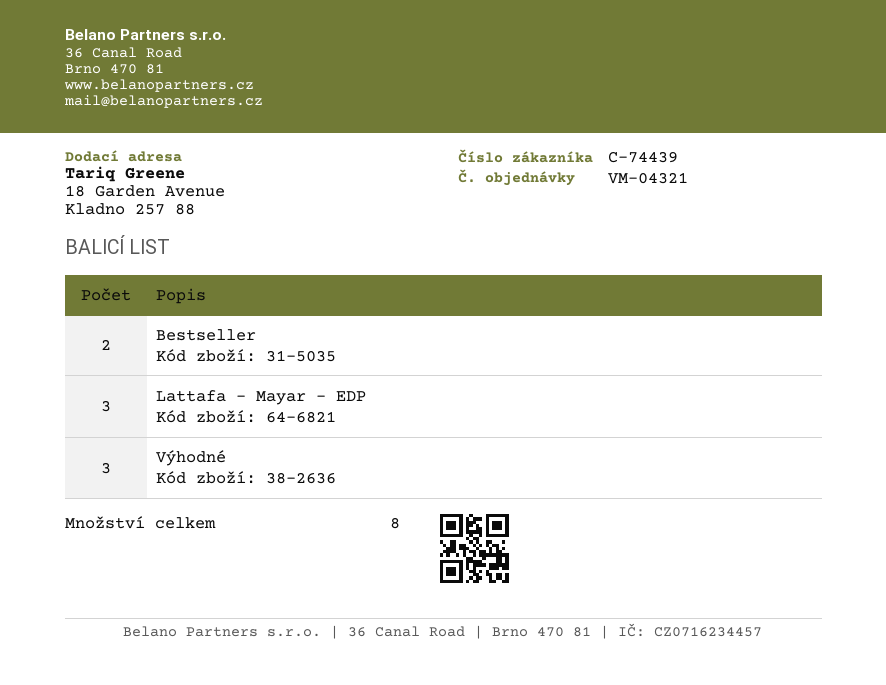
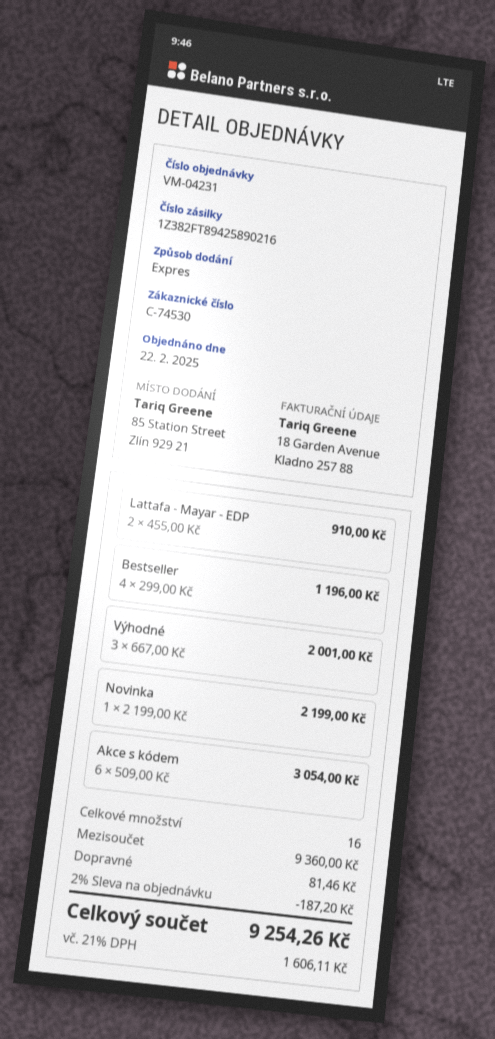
order number: VM-04321 -> VM-04231
customer number: C-74439 -> C-74530
ship to: 18 Garden Avenue, Kladno 257 88 -> 85 Station Street, Zlín 929 21
Bestseller: 2 -> 4
Lattafa - Mayar - EDP: 3 -> 2
Novinka: none -> 1
Akce s kódem: none -> 6
total quantity: 8 -> 16

